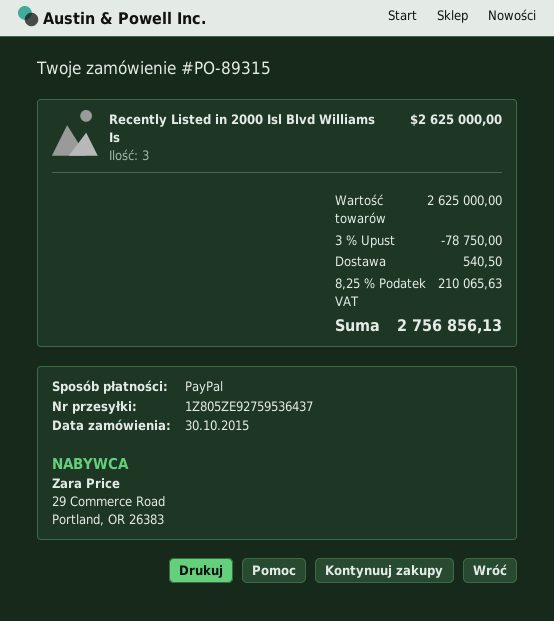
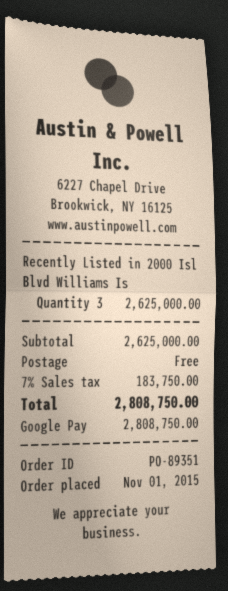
order number: PO-89315 -> PO-89351
order date: 2015-10-30 -> 2015-11-01
payment method: PayPal -> Google Pay
discount: 3% = 78750.00 -> none
shipping: 540.50 -> 0.00
tax: 8.25% = 210065.63 -> 7% = 183750.00
total: 2756856.13 -> 2808750.00

